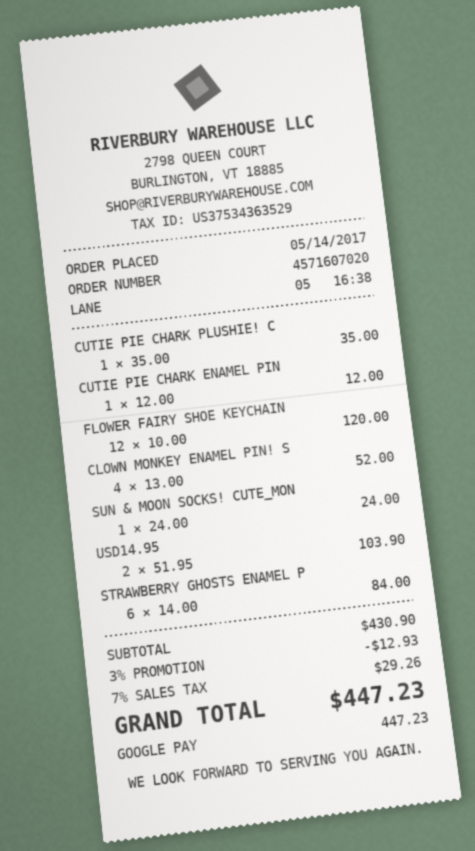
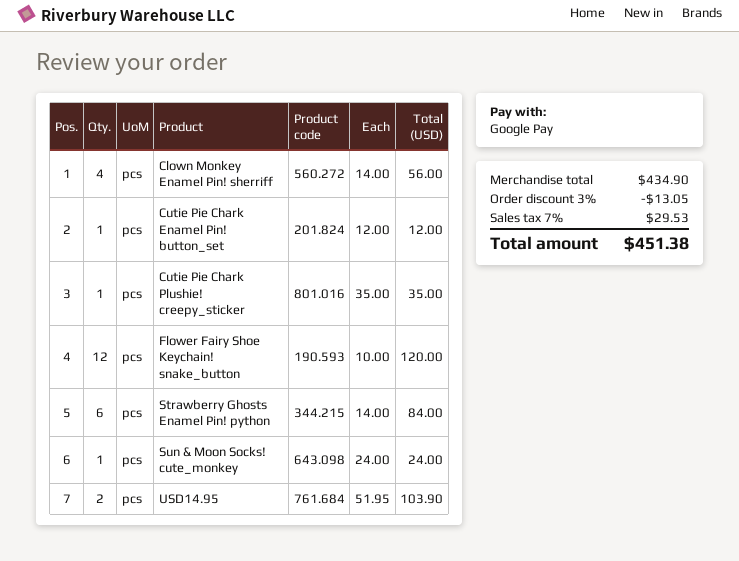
CLOWN MONKEY ENAMEL PIN! S: 4 x 13.00 = 52.00 -> 4 x 14.00 = 56.00
subtotal: 430.90 -> 434.90
discount: 3% = 12.93 -> 3% = 13.05
tax: 7% = 29.26 -> 7% = 29.53
total: 447.23 -> 451.38

